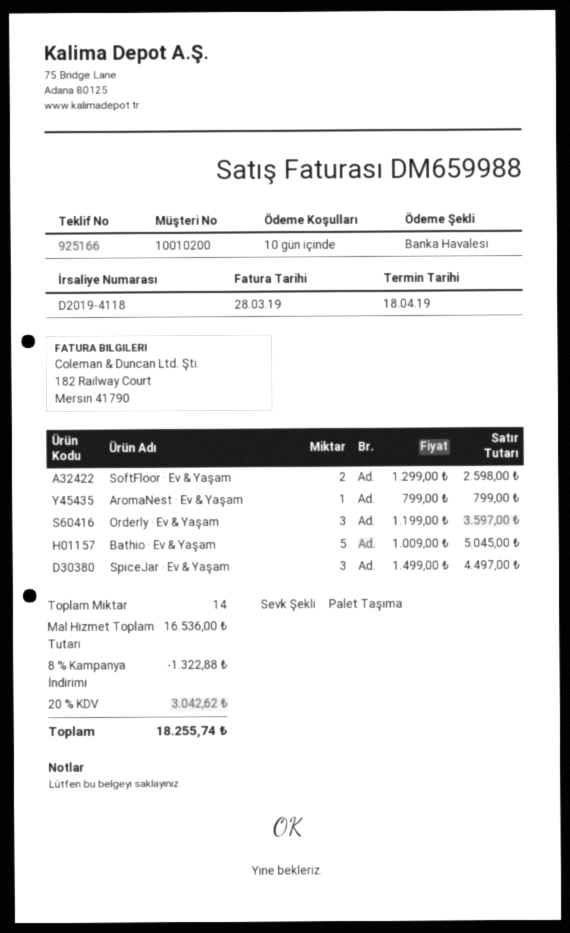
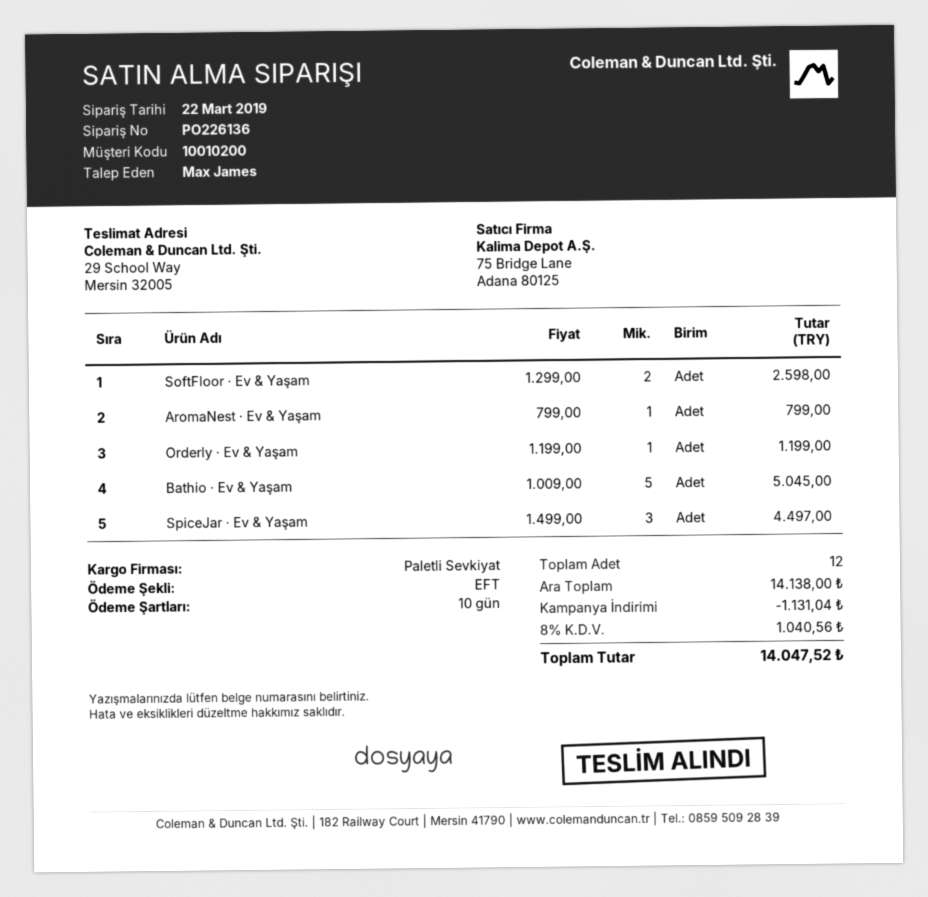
Orderly · Ev & Yaşam: 3 x 1199.00 = 3597.00 -> 1 x 1199.00 = 1199.00
total quantity: 14 -> 12
subtotal: 16536.00 -> 14138.00
discount: 1322.88 -> 1131.04
tax: 20% = 3042.62 -> 8% = 1040.56
total: 18255.74 -> 14047.52

